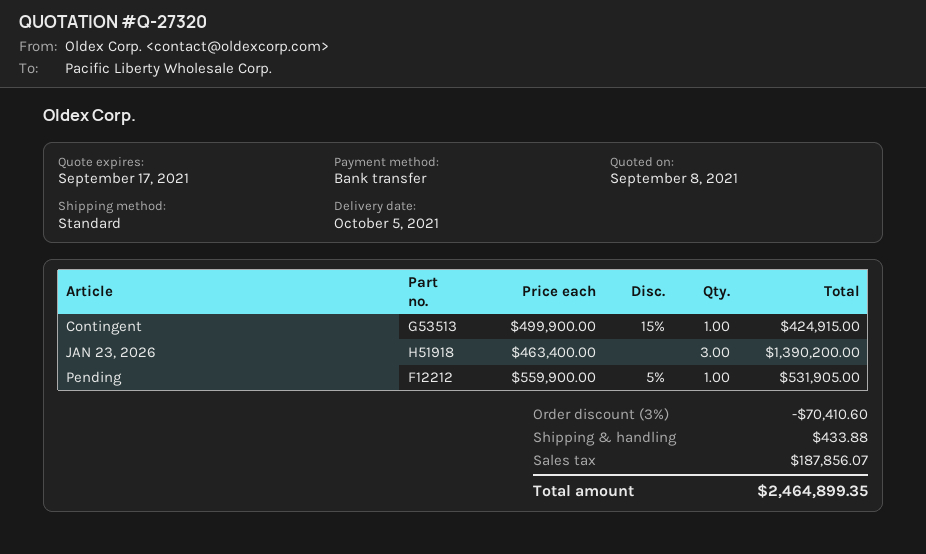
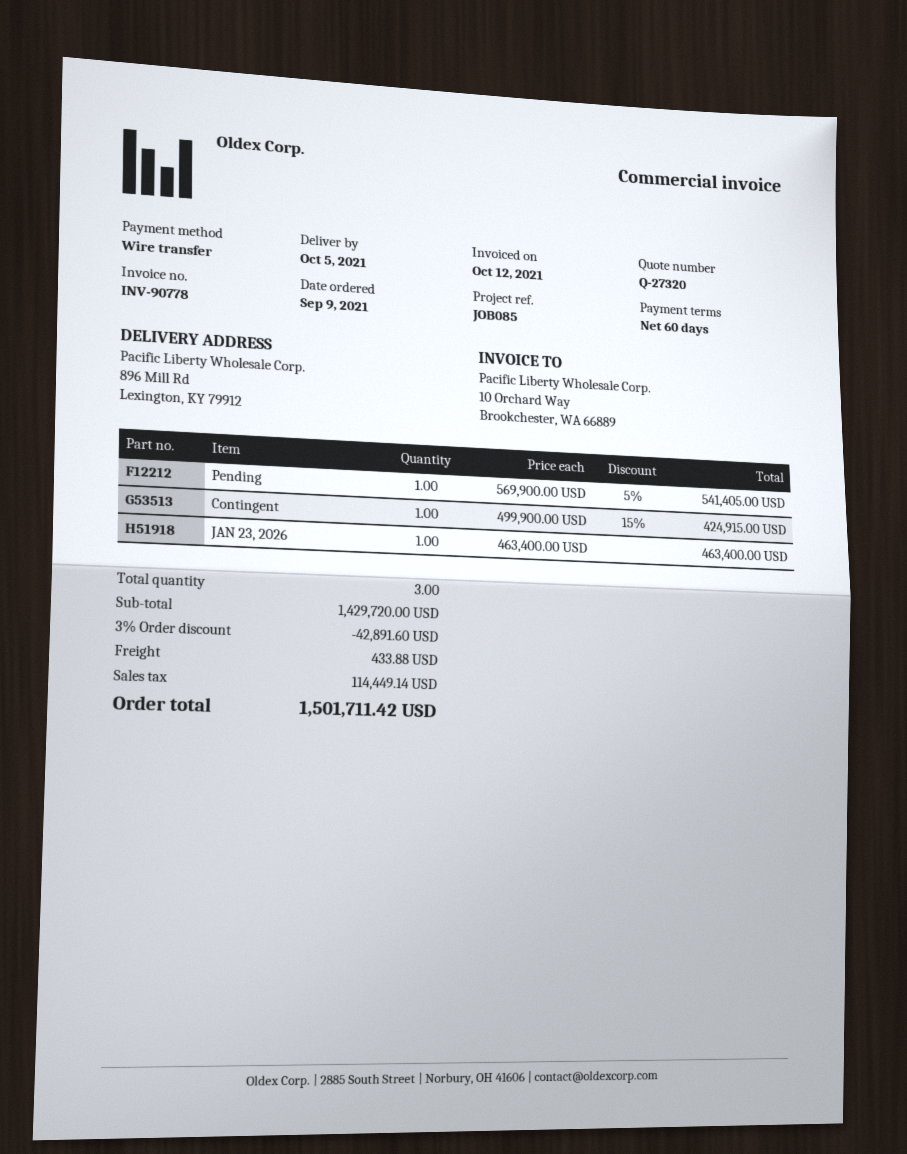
JAN 23, 2026: 3 x 463400.00 = 1390200.00 -> 1 x 463400.00 = 463400.00
Pending: 1 x 559900.00 - 5% = 531905.00 -> 1 x 569900.00 - 5% = 541405.00
discount: 3% = 70410.60 -> 3% = 42891.60
tax: 187856.07 -> 114449.14
total: 2464899.35 -> 1501711.42

